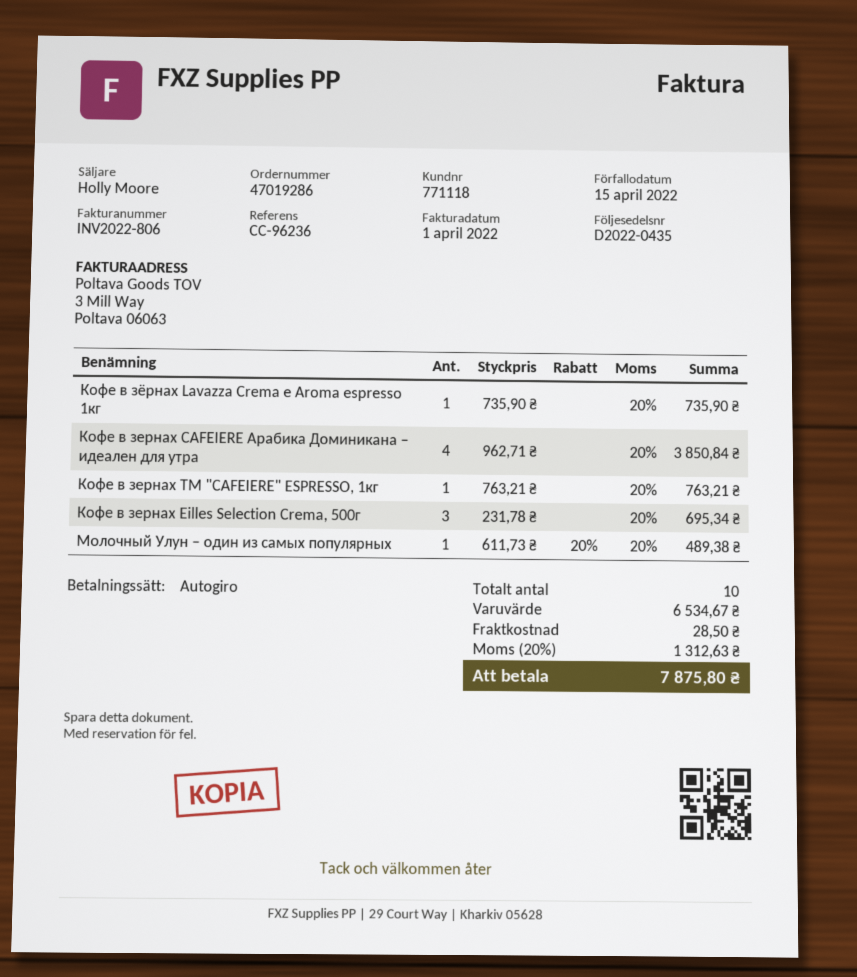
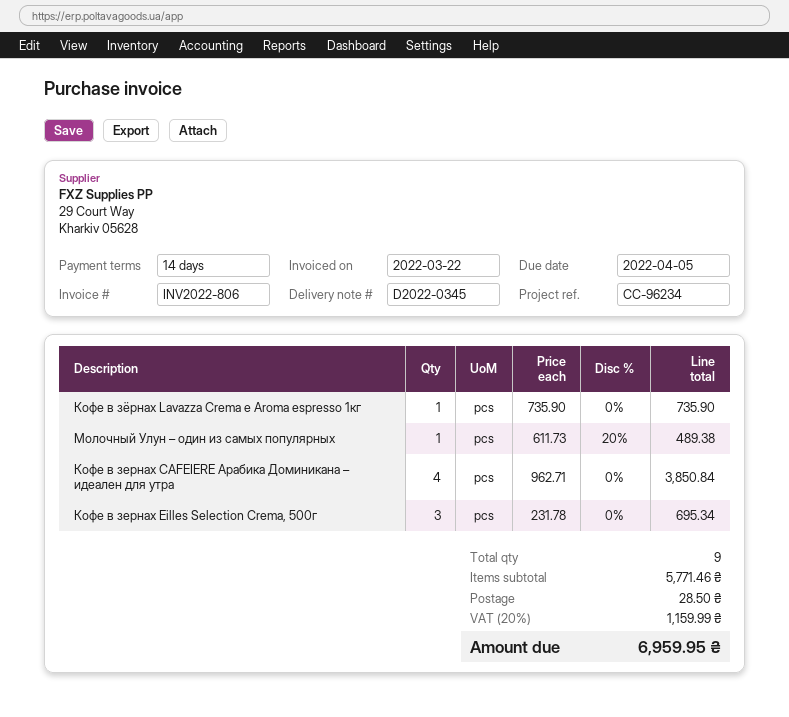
delivery note number: D2022-0435 -> D2022-0345
invoice date: 2022-04-01 -> 2022-03-22
due date: 2022-04-15 -> 2022-04-05
reference: CC-96236 -> CC-96234
Кофе в зернах ТМ "CAFEIERE" ESPRESSO, 1кг: 1 x 763.21 = 763.21 -> none
total quantity: 10 -> 9
subtotal: 6534.67 -> 5771.46
tax: 20% = 1312.63 -> 20% = 1159.99
total: 7875.80 -> 6959.95

